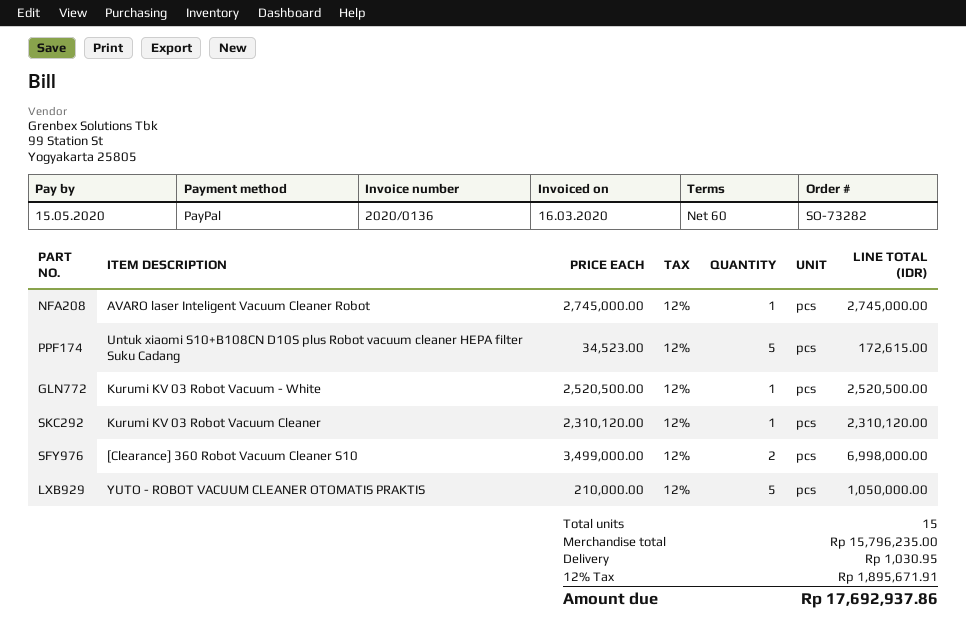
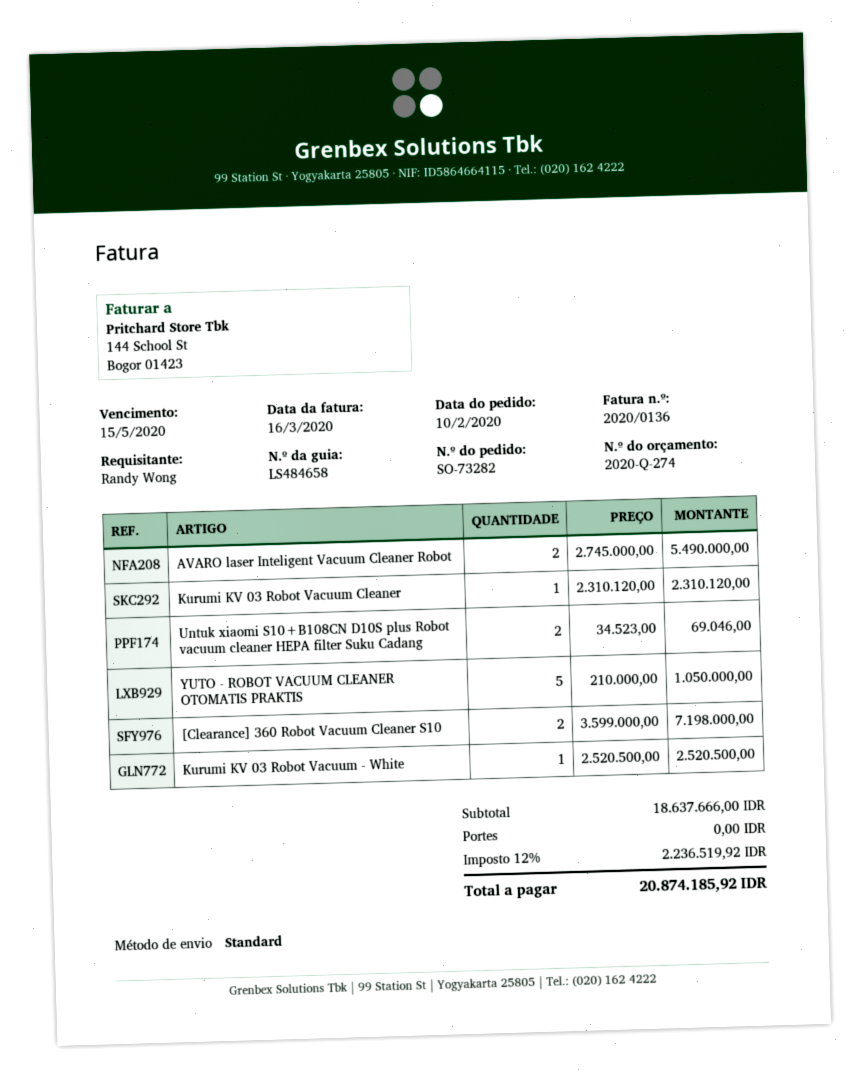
AVARO laser Inteligent Vacuum Cleaner Robot: 1 x 2745000.00 = 2745000.00 -> 2 x 2745000.00 = 5490000.00
Untuk xiaomi S10+B108CN D10S plus Robot vacuum cleaner HEPA filter Suku Cadang: 5 x 34523.00 = 172615.00 -> 2 x 34523.00 = 69046.00
[Clearance] 360 Robot Vacuum Cleaner S10: 2 x 3499000.00 = 6998000.00 -> 2 x 3599000.00 = 7198000.00
subtotal: 15796235.00 -> 18637666.00
shipping: 1030.95 -> 0.00
tax: 12% = 1895671.91 -> 12% = 2236519.92
total: 17692937.86 -> 20874185.92

